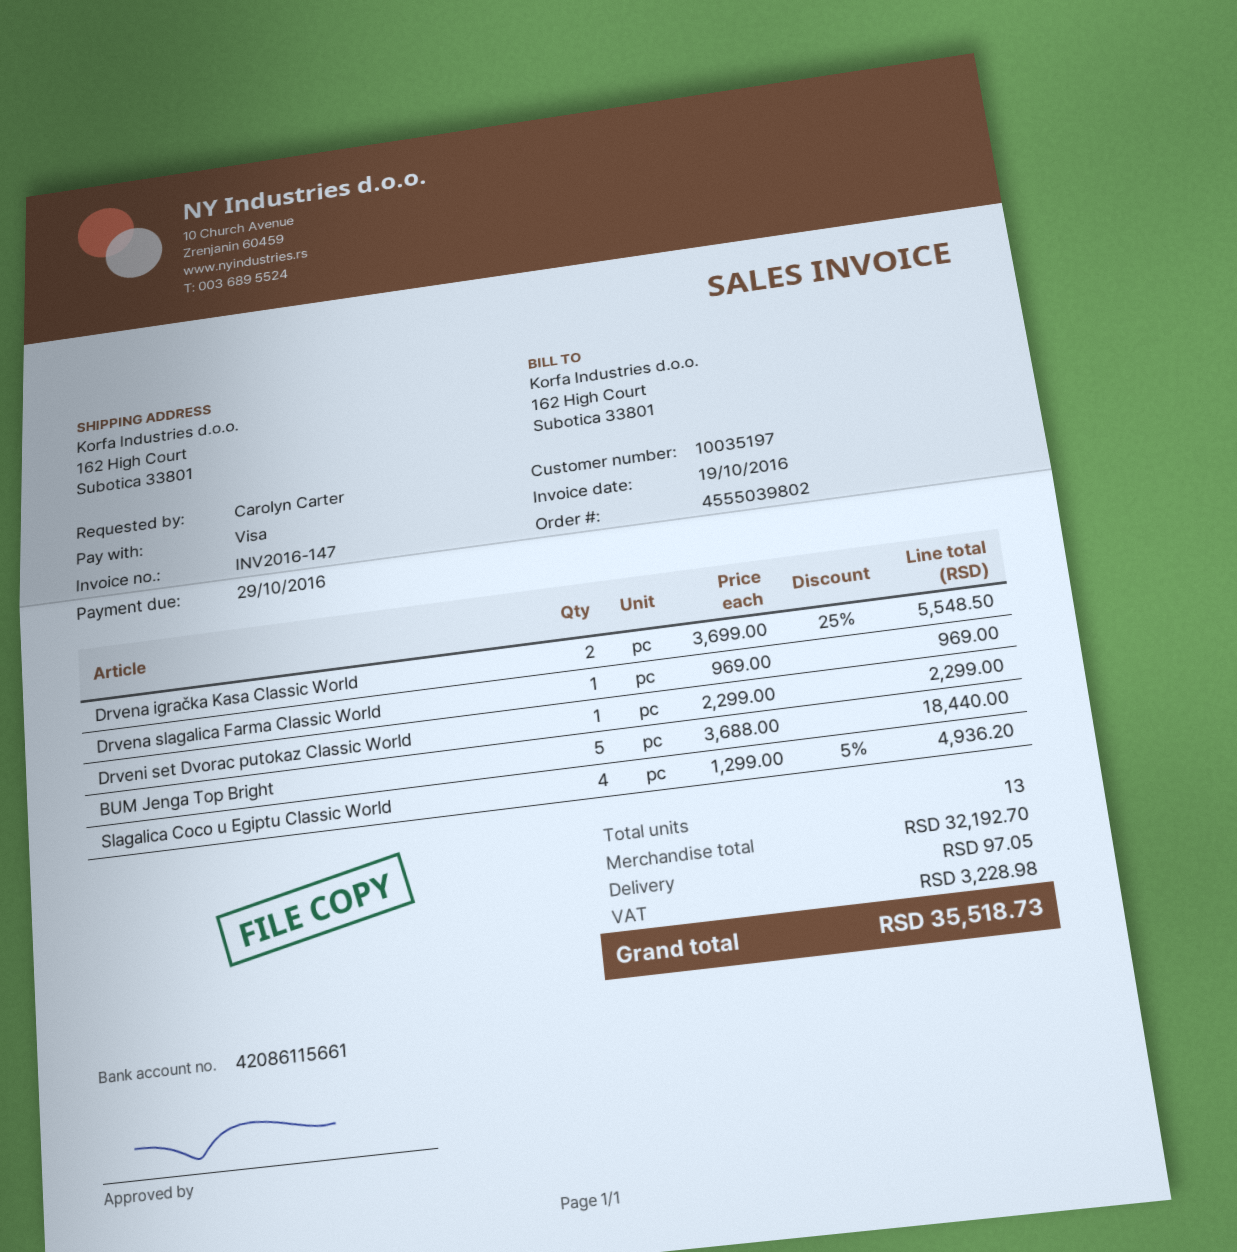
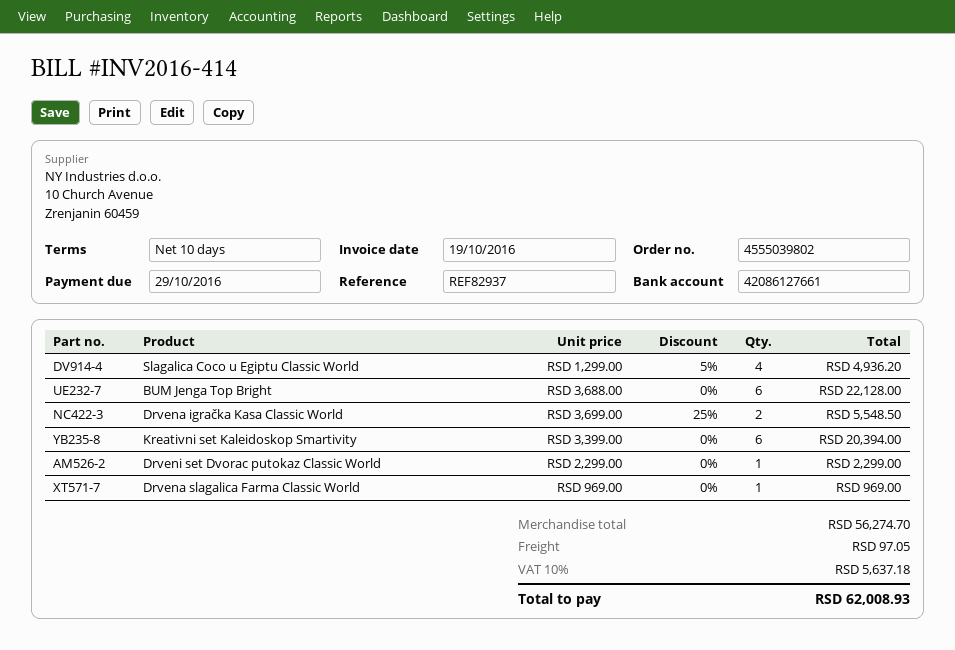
invoice number: INV2016-147 -> INV2016-414
bank account: 42086115661 -> 42086127661
BUM Jenga Top Bright: 5 x 3688.00 = 18440.00 -> 6 x 3688.00 = 22128.00
Kreativni set Kaleidoskop Smartivity: none -> 6 x 3399.00 = 20394.00
subtotal: 32192.70 -> 56274.70
tax: 3228.98 -> 5637.18
total: 35518.73 -> 62008.93

